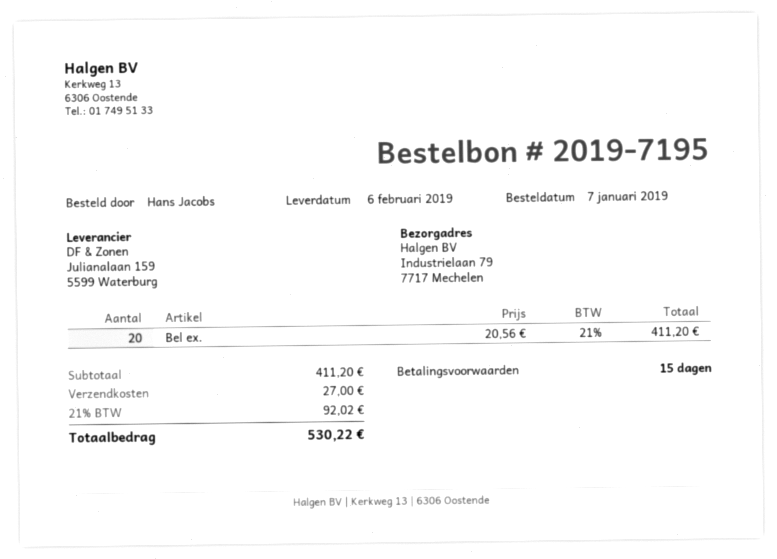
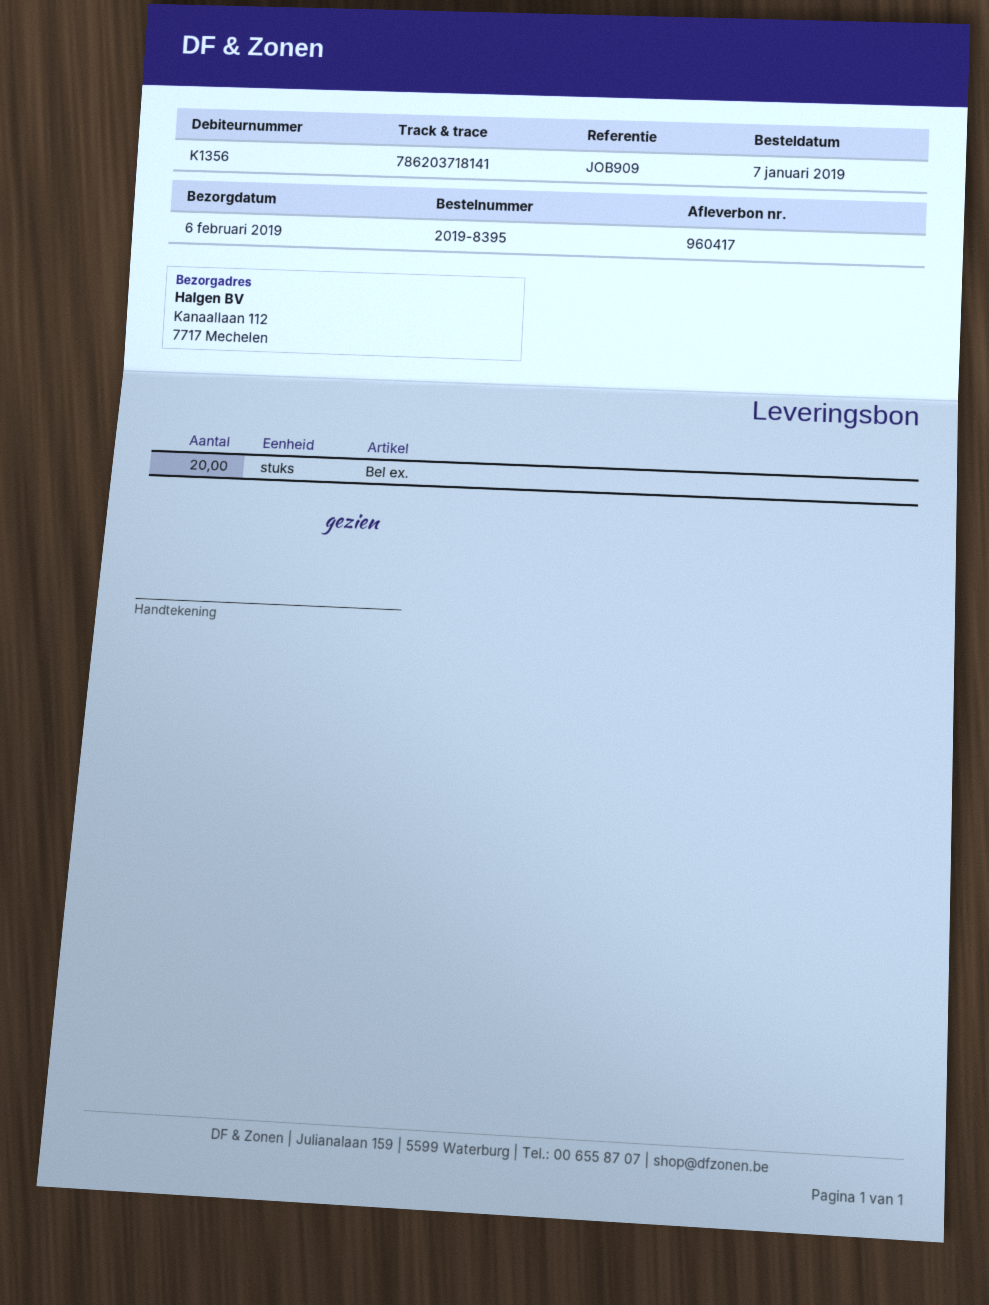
order number: 2019-7195 -> 2019-8395
ship to: Industrielaan 79, 7717 Mechelen -> Kanaallaan 112, 7717 Mechelen

